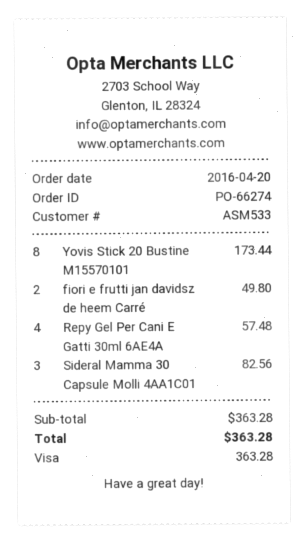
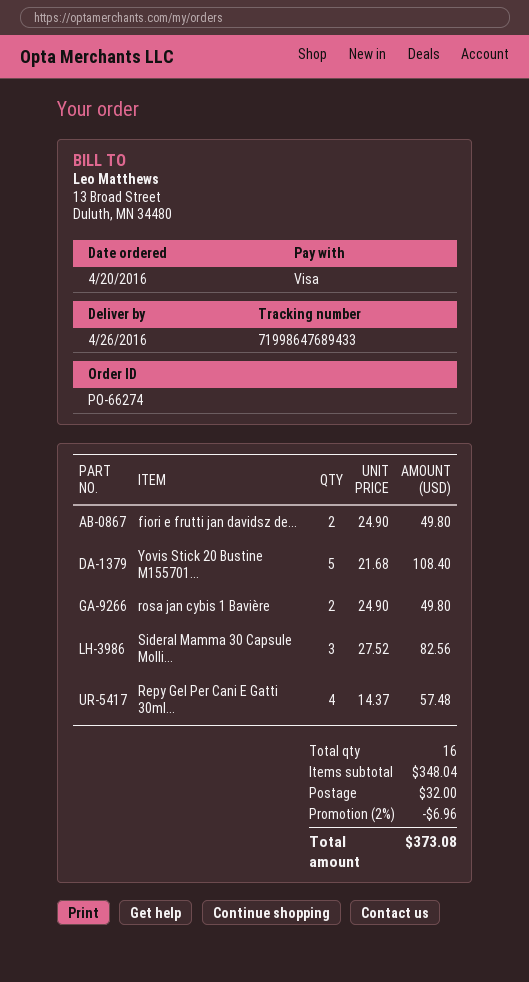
Yovis Stick 20 Bustine M15570101: 8 for 173.44 -> 5 for 108.40
rosa jan cybis 1 Bavière: none -> 2 for 49.80
subtotal: 363.28 -> 348.04
discount: none -> 2% = 6.96
shipping: none -> 32.00
total: 363.28 -> 373.08

